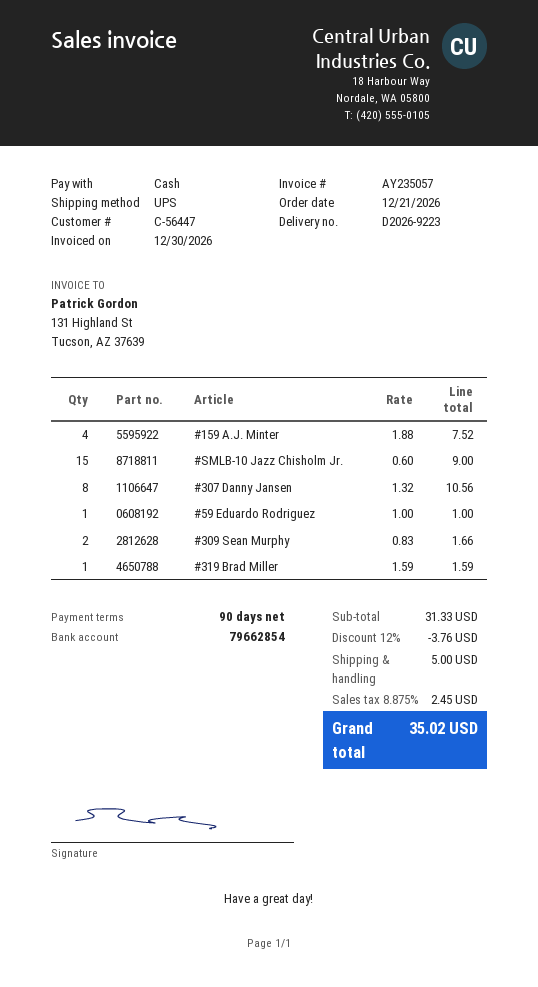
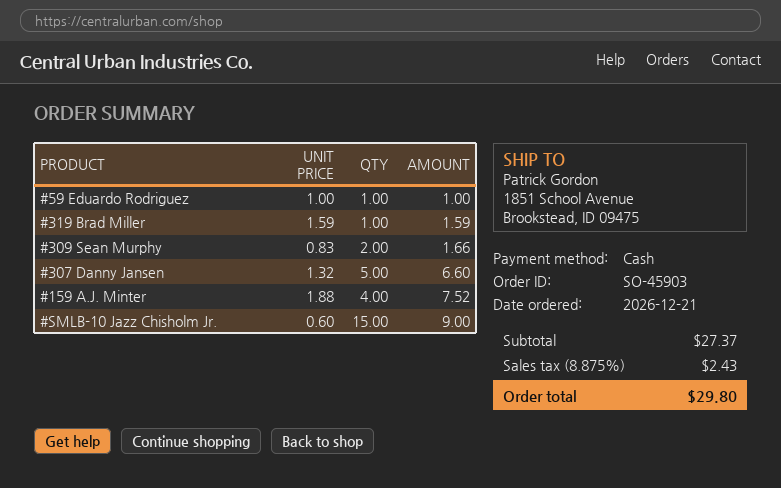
#307 Danny Jansen: 8 x 1.32 = 10.56 -> 5 x 1.32 = 6.60
subtotal: 31.33 -> 27.37
discount: 12% = 3.76 -> none
shipping: 5.00 -> none
tax: 8.875% = 2.45 -> 8.875% = 2.43
total: 35.02 -> 29.80

